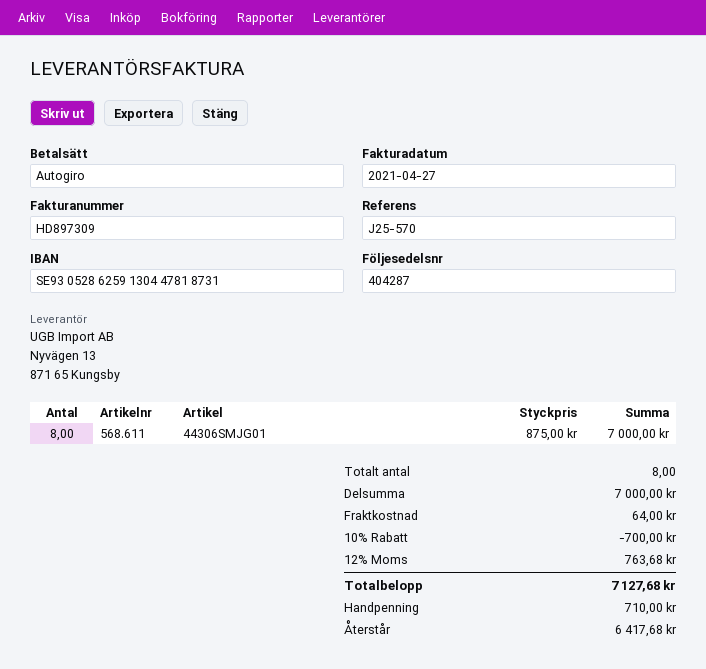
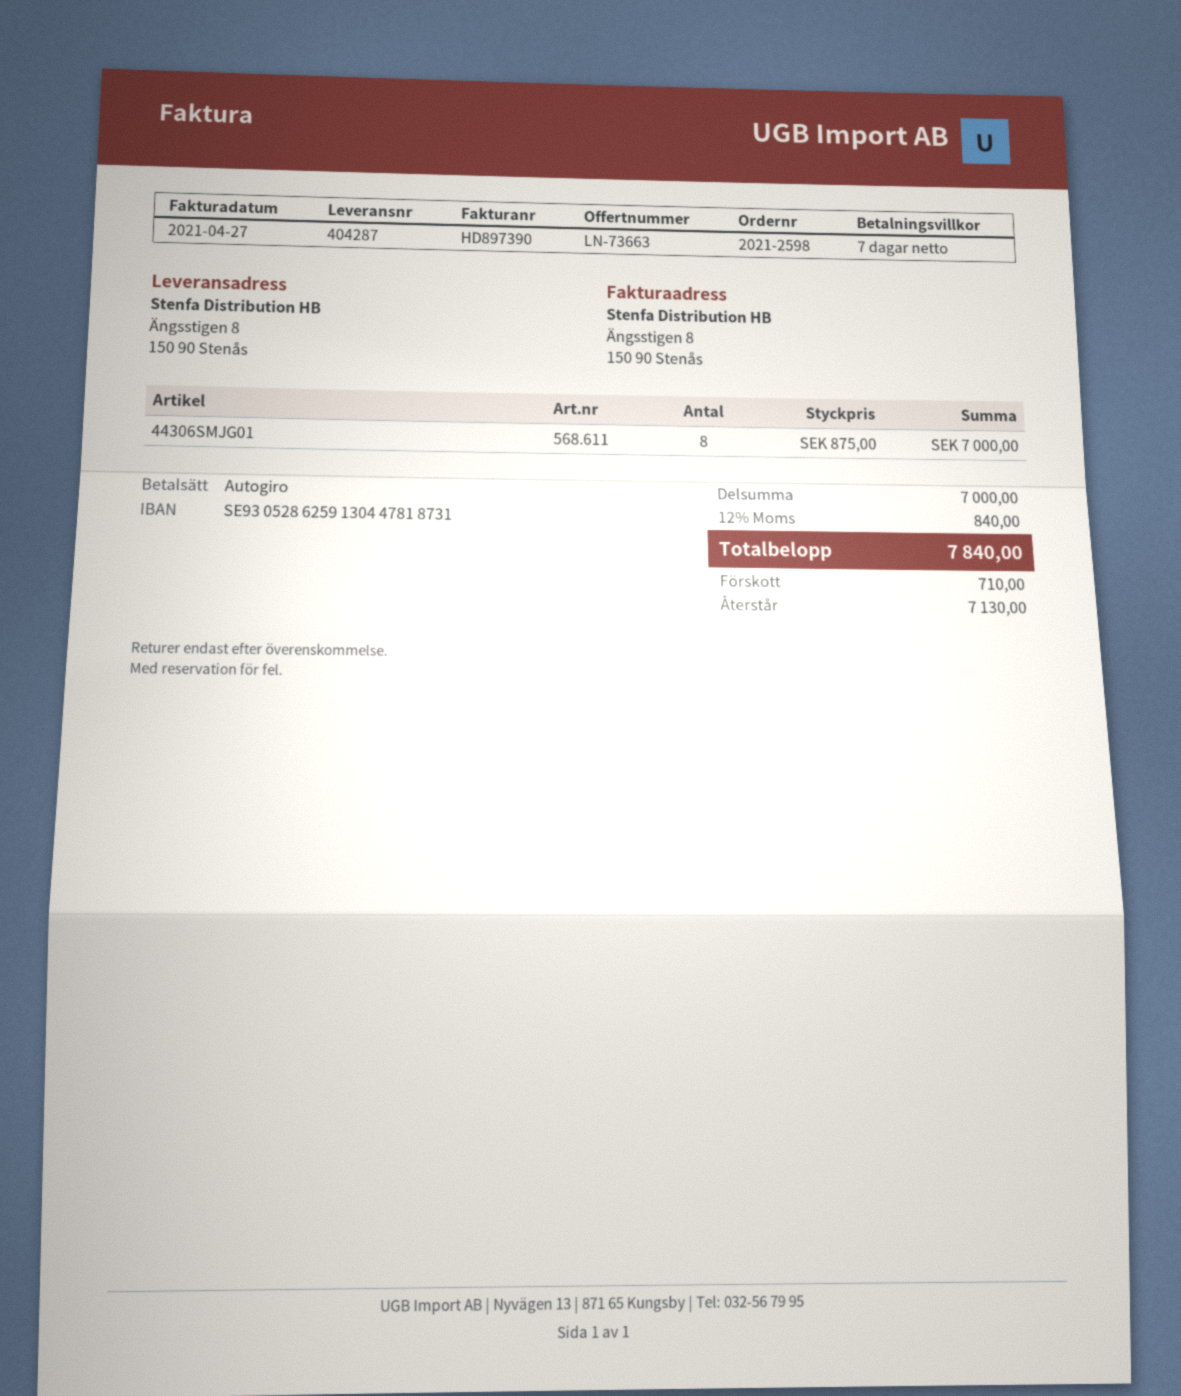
invoice number: HD897309 -> HD897390
discount: 10% = 700.00 -> none
shipping: 64.00 -> none
tax: 12% = 763.68 -> 12% = 840.00
total: 7127.68 -> 7840.00
balance: 6417.68 -> 7130.00

